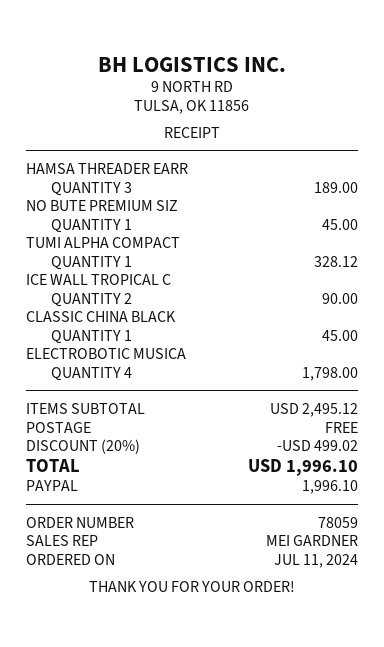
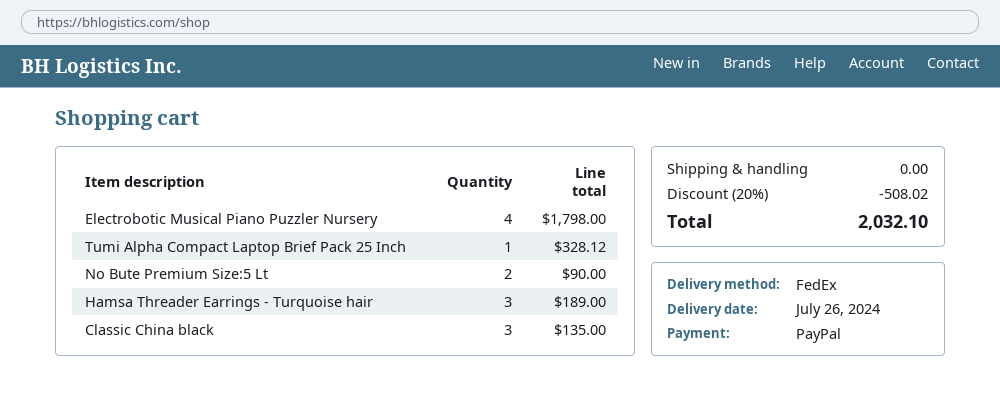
NO BUTE PREMIUM SIZ: 1 for 45.00 -> 2 for 90.00
ICE WALL TROPICAL C: 2 for 90.00 -> none
CLASSIC CHINA BLACK: 1 for 45.00 -> 3 for 135.00
discount: 20% = 499.02 -> 20% = 508.02
total: 1996.10 -> 2032.10

